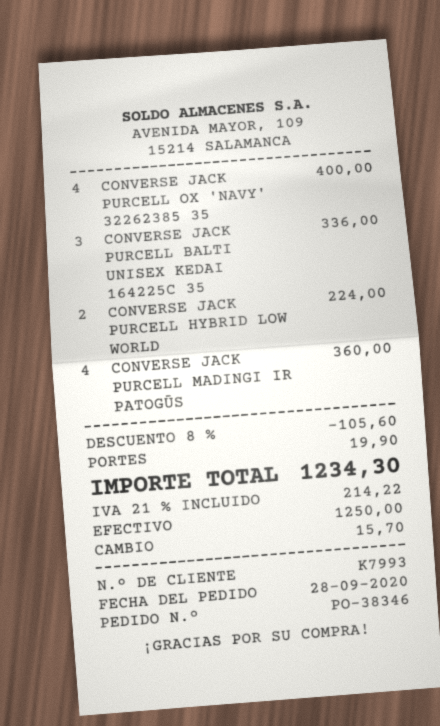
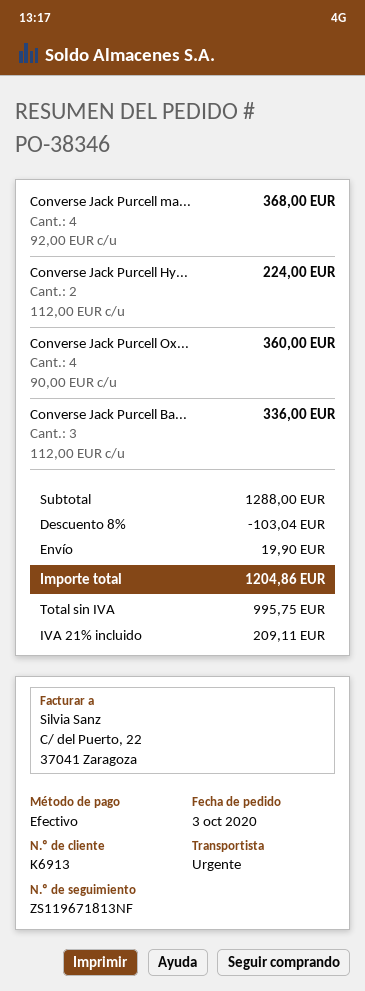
order date: 2020-09-28 -> 2020-10-03
customer number: K7993 -> K6913
CONVERSE JACK PURCELL OX 'NAVY' 32262385 35: 4 for 400.00 -> 4 for 360.00
CONVERSE JACK PURCELL MADINGI IR PATOGŪS: 4 for 360.00 -> 4 for 368.00
discount: 8% = 105.60 -> 8% = 103.04
tax: 21% = 214.22 -> 21% = 209.11
total: 1234.30 -> 1204.86

